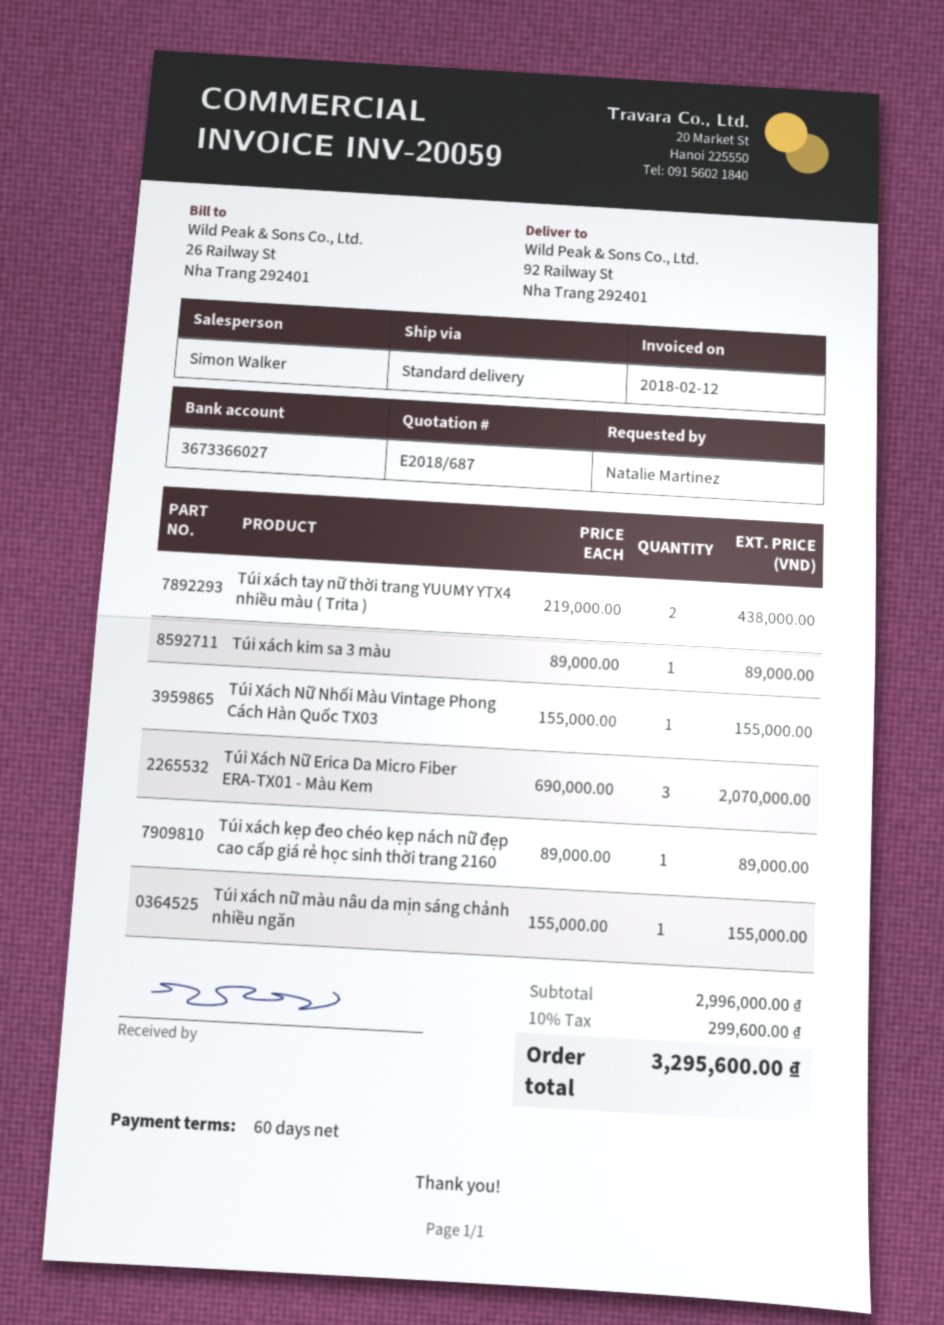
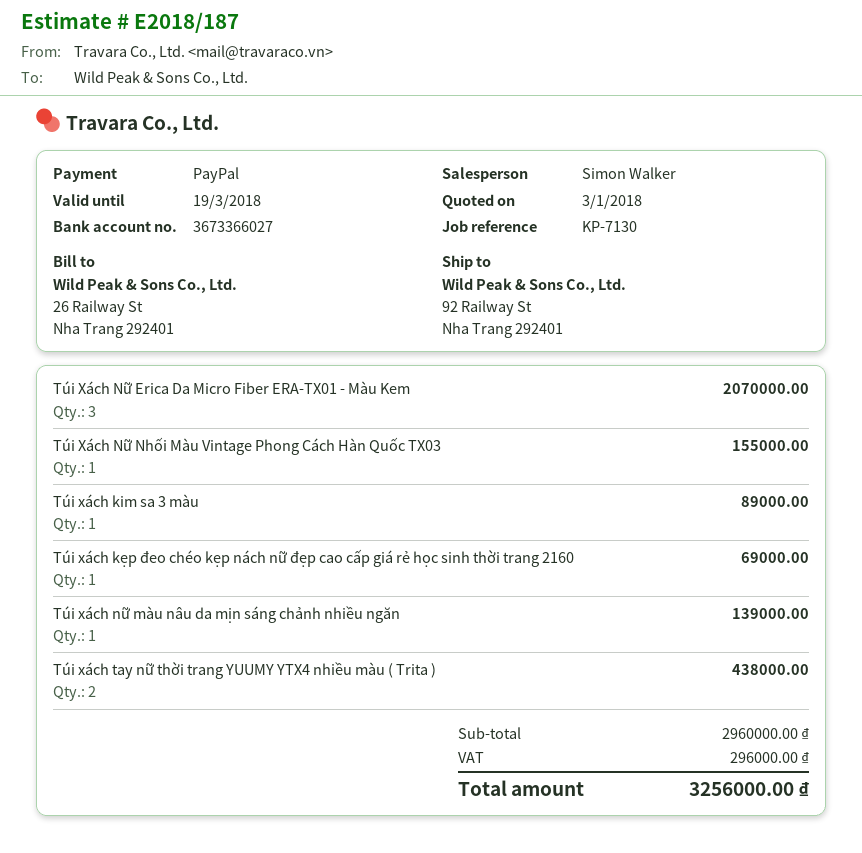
quote number: E2018/687 -> E2018/187
Túi xách kẹp đeo chéo kẹp nách nữ đẹp cao cấp giá rẻ học sinh thời trang 2160: 1 for 89000.00 -> 1 for 69000.00
Túi xách nữ màu nâu da mịn sáng chảnh nhiều ngăn: 1 for 155000.00 -> 1 for 139000.00
subtotal: 2996000.00 -> 2960000.00
tax: 299600.00 -> 296000.00
total: 3295600.00 -> 3256000.00

